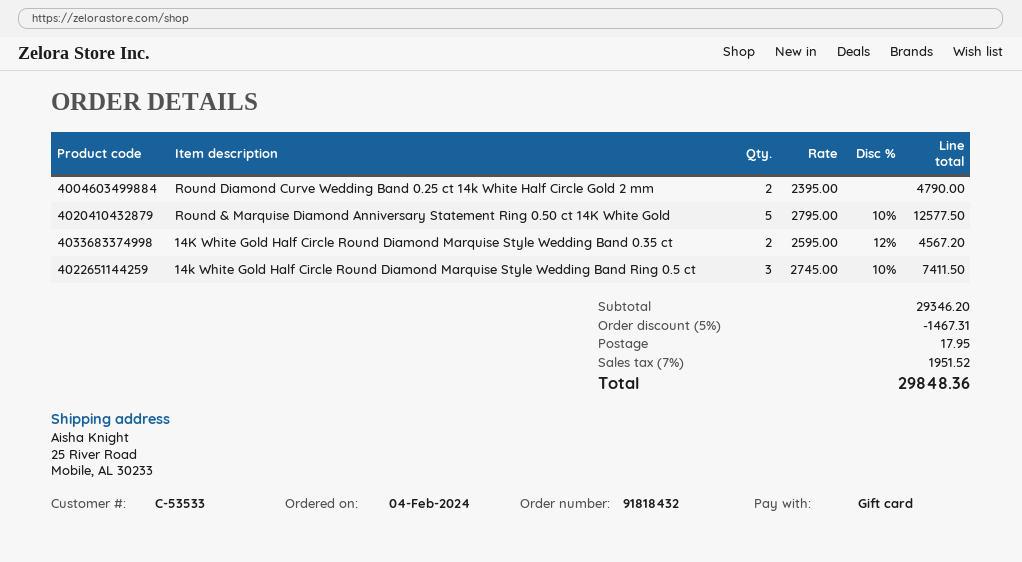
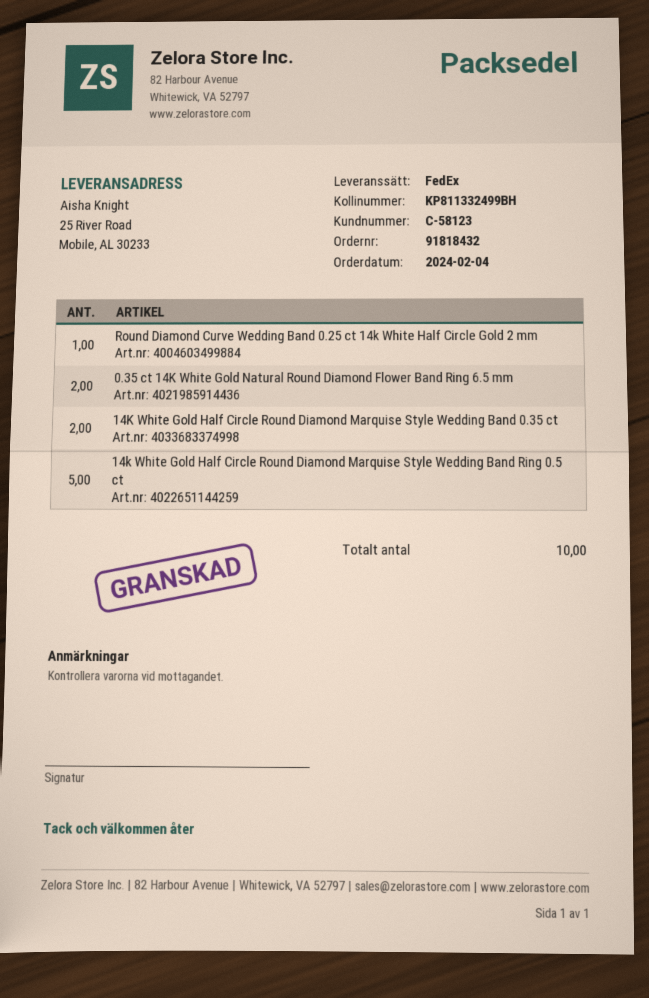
customer number: C-53533 -> C-58123
Round Diamond Curve Wedding Band 0.25 ct 14k White Half Circle Gold 2 mm: 2 -> 1
Round & Marquise Diamond Anniversary Statement Ring 0.50 ct 14K White Gold: 5 -> none
14k White Gold Half Circle Round Diamond Marquise Style Wedding Band Ring 0.5 ct: 3 -> 5
0.35 ct 14K White Gold Natural Round Diamond Flower Band Ring 6.5 mm: none -> 2

